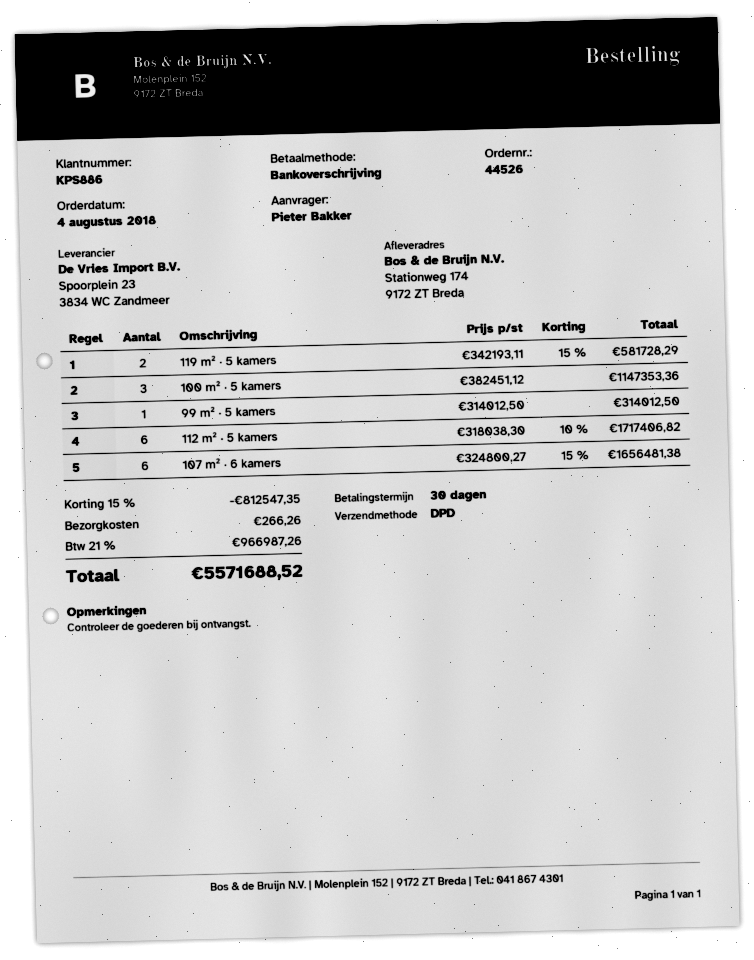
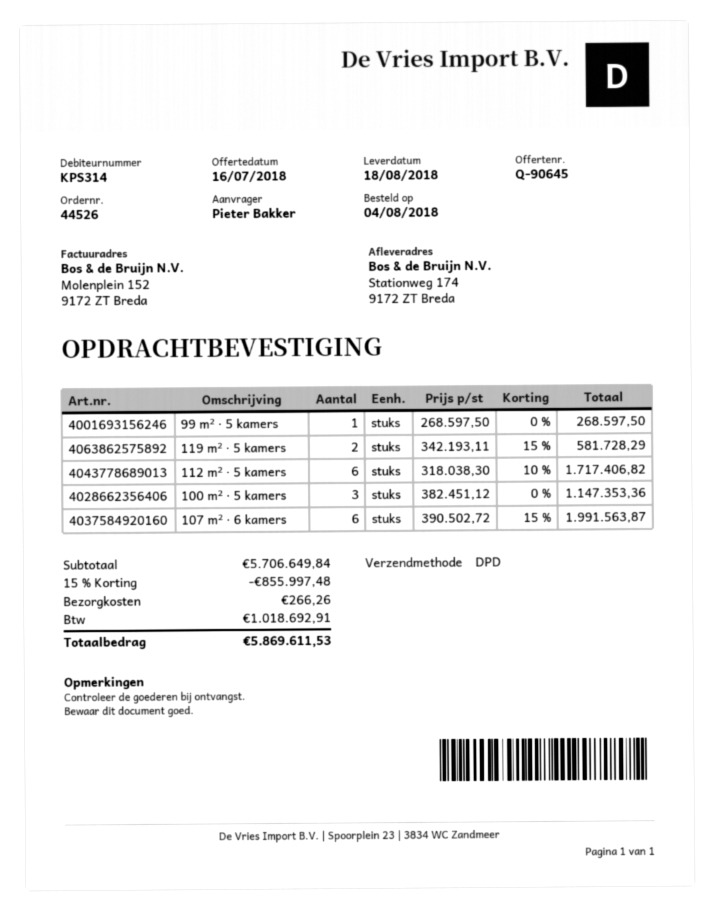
customer number: KPS886 -> KPS314
99 m² · 5 kamers: 1 x 314012.50 = 314012.50 -> 1 x 268597.50 = 268597.50
107 m² · 6 kamers: 6 x 324800.27 - 15% = 1656481.38 -> 6 x 390502.72 - 15% = 1991563.87
discount: 15% = 812547.35 -> 15% = 855997.48
tax: 966987.26 -> 1018692.91
total: 5571688.52 -> 5869611.53

